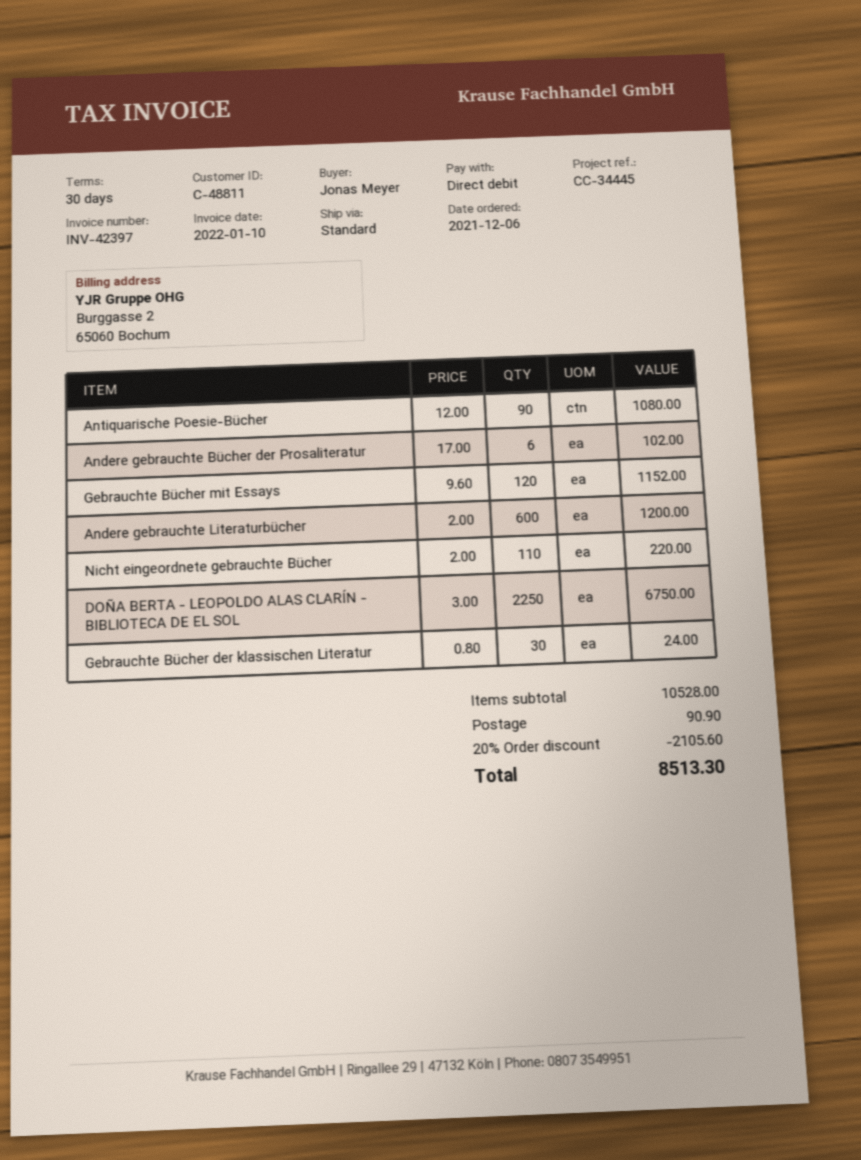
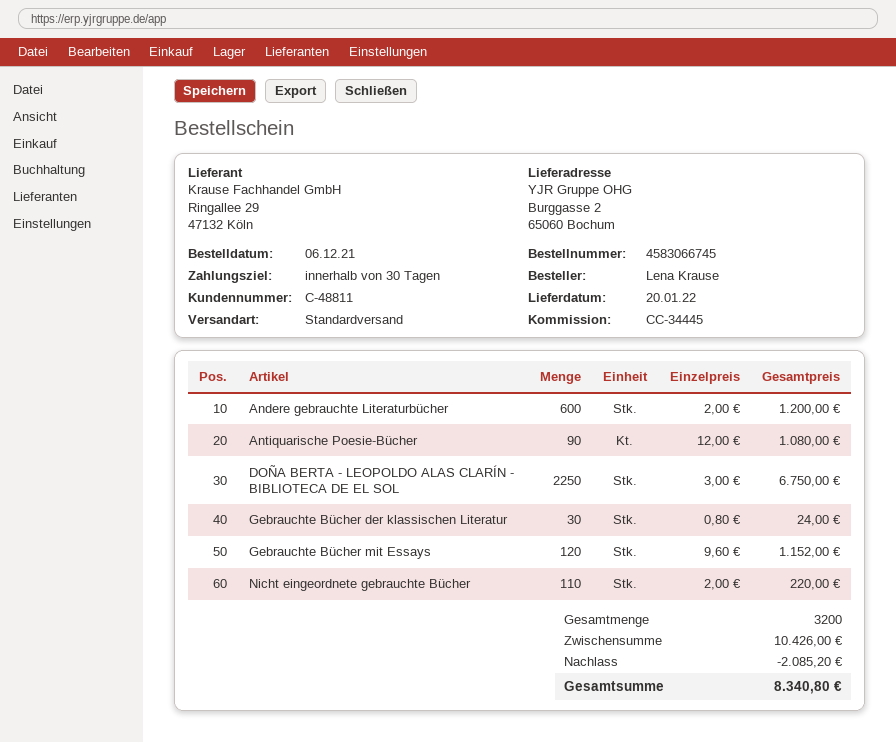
ordered by: Jonas Meyer -> Lena Krause
Andere gebrauchte Bücher der Prosaliteratur: 6 x 17.00 = 102.00 -> none
subtotal: 10528.00 -> 10426.00
discount: 2105.60 -> 2085.20
shipping: 90.90 -> none
total: 8513.30 -> 8340.80

